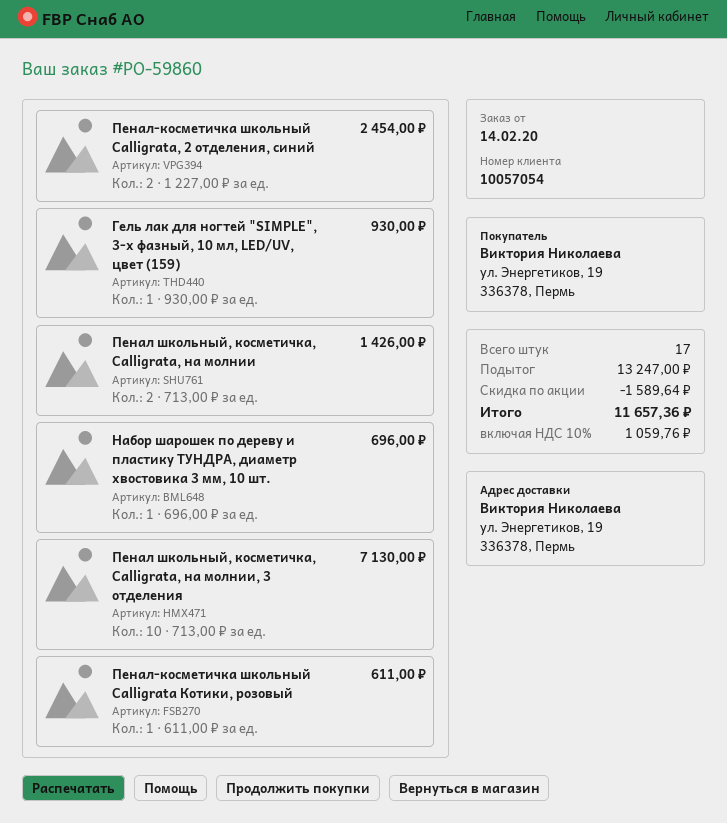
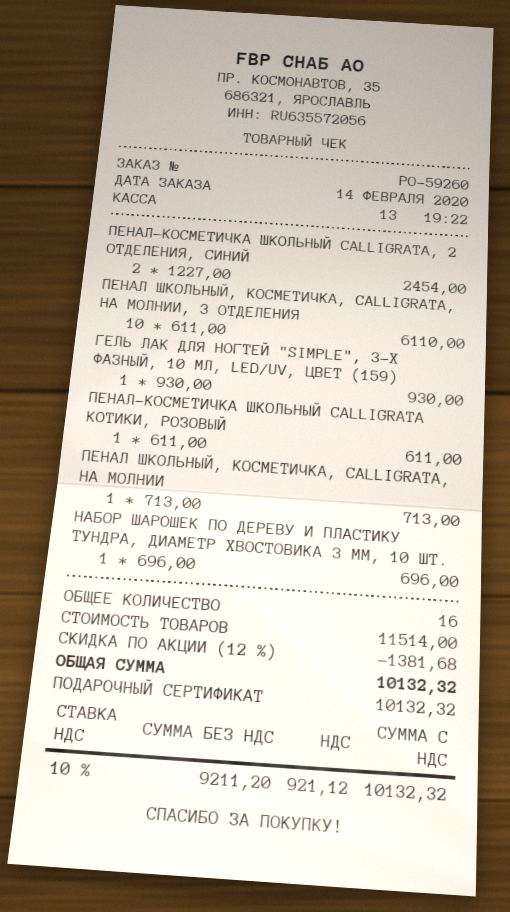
order number: PO-59860 -> PO-59260
Пенал школьный, косметичка, Calligrata, на молнии: 2 x 713.00 = 1426.00 -> 1 x 713.00 = 713.00
Пенал школьный, косметичка, Calligrata, на молнии, 3 отделения: 10 x 713.00 = 7130.00 -> 10 x 611.00 = 6110.00
total quantity: 17 -> 16
subtotal: 13247.00 -> 11514.00
discount: 1589.64 -> 1381.68
tax: 10% = 1059.76 -> 10% = 921.12
total: 11657.36 -> 10132.32

